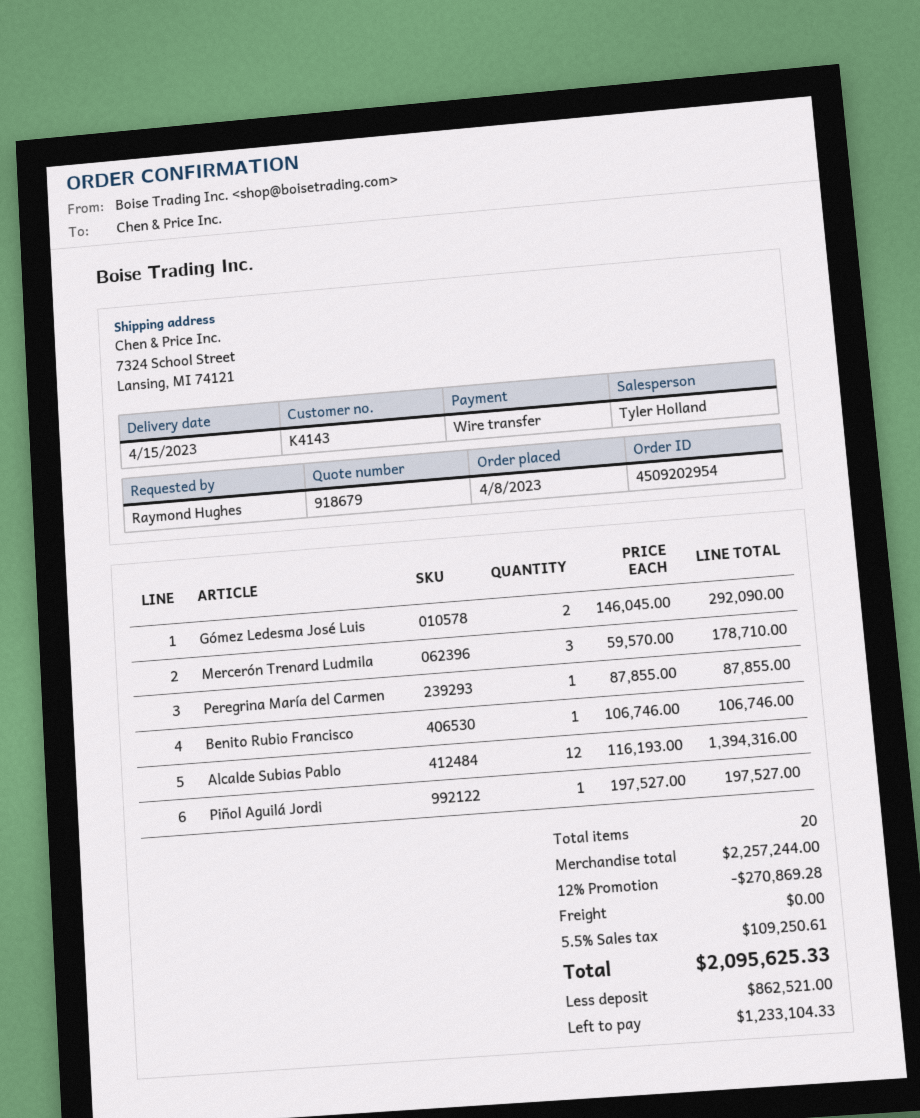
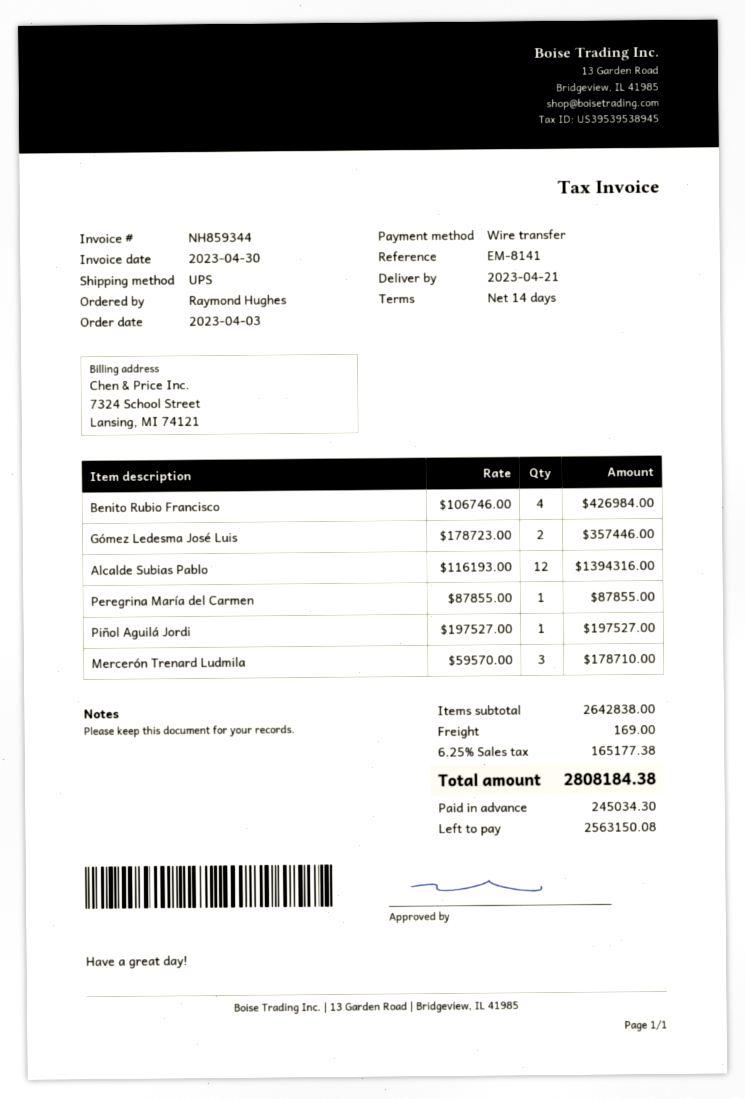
order date: 2023-04-08 -> 2023-04-03
delivery date: 2023-04-15 -> 2023-04-21
Gómez Ledesma José Luis: 2 x 146045.00 = 292090.00 -> 2 x 178723.00 = 357446.00
Benito Rubio Francisco: 1 x 106746.00 = 106746.00 -> 4 x 106746.00 = 426984.00
subtotal: 2257244.00 -> 2642838.00
discount: 12% = 270869.28 -> none
shipping: 0.00 -> 169.00
tax: 5.5% = 109250.61 -> 6.25% = 165177.38
total: 2095625.33 -> 2808184.38
deposit: 862521.00 -> 245034.30
balance: 1233104.33 -> 2563150.08

